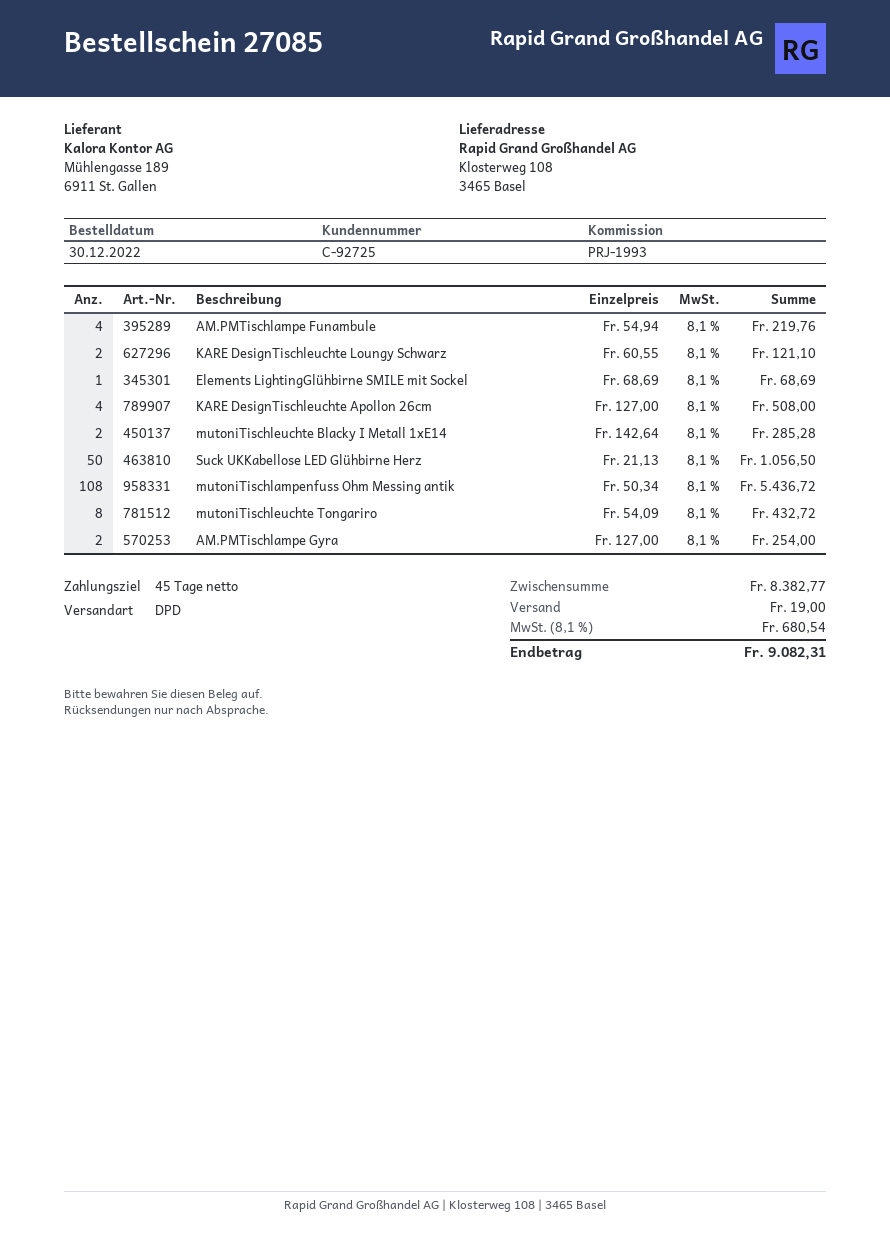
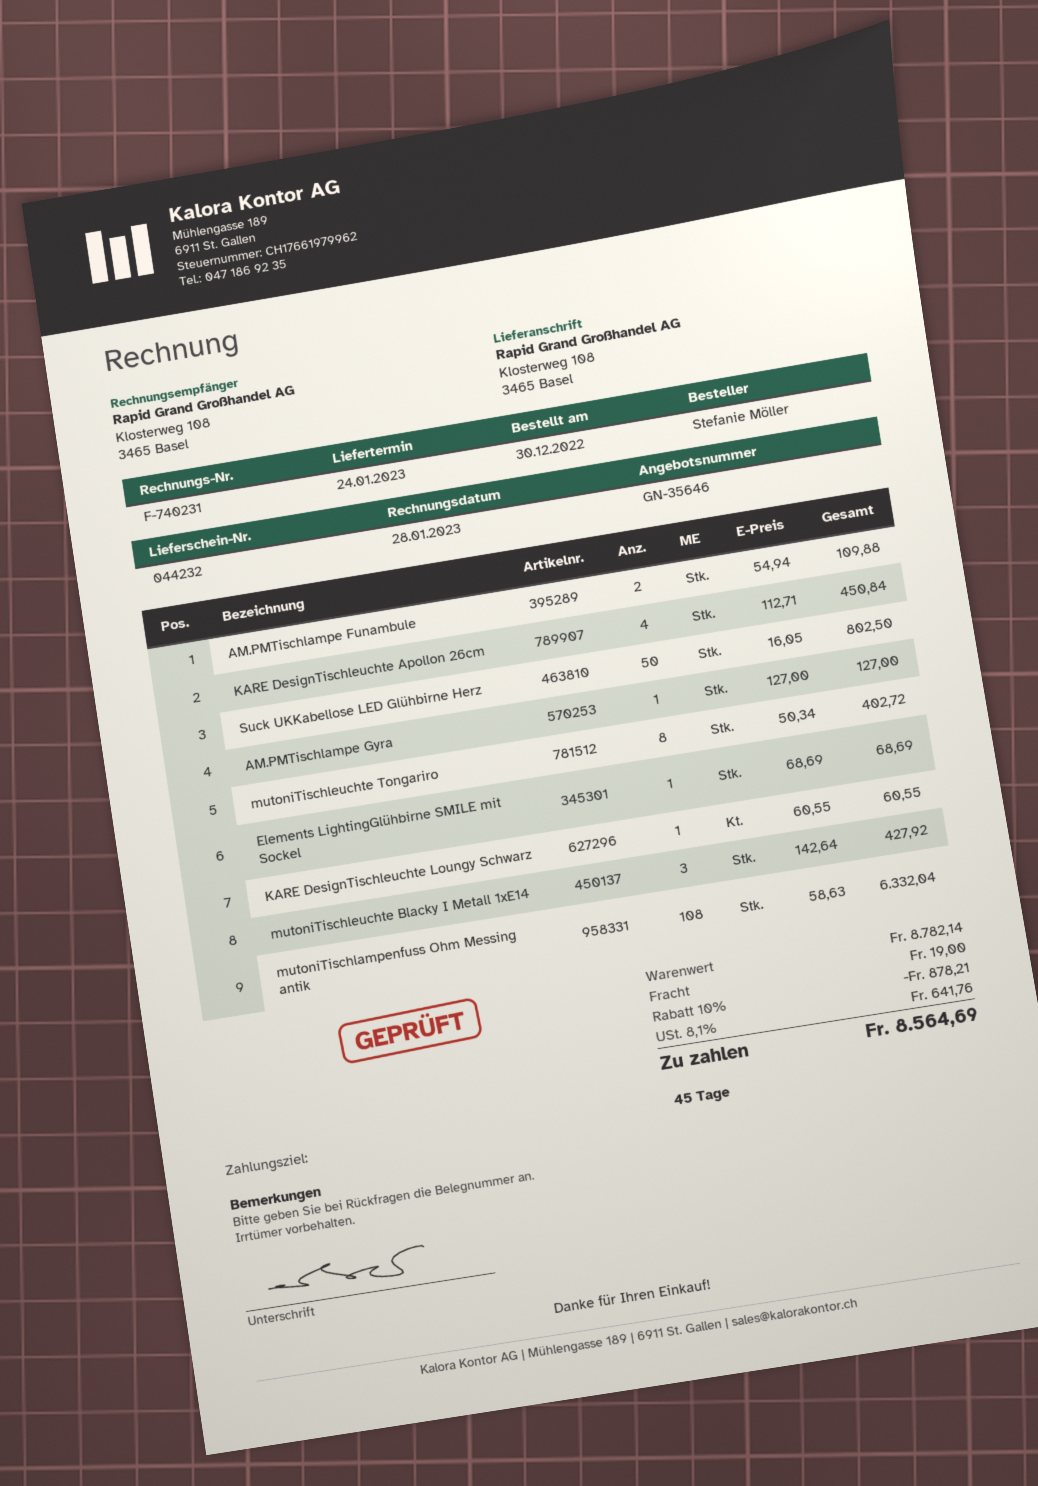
AM.PMTischlampe Funambule: 4 x 54.94 = 219.76 -> 2 x 54.94 = 109.88
KARE DesignTischleuchte Loungy Schwarz: 2 x 60.55 = 121.10 -> 1 x 60.55 = 60.55
KARE DesignTischleuchte Apollon 26cm: 4 x 127.00 = 508.00 -> 4 x 112.71 = 450.84
mutoniTischleuchte Blacky I Metall 1xE14: 2 x 142.64 = 285.28 -> 3 x 142.64 = 427.92
Suck UKKabellose LED Glühbirne Herz: 50 x 21.13 = 1056.50 -> 50 x 16.05 = 802.50
mutoniTischlampenfuss Ohm Messing antik: 108 x 50.34 = 5436.72 -> 108 x 58.63 = 6332.04
mutoniTischleuchte Tongariro: 8 x 54.09 = 432.72 -> 8 x 50.34 = 402.72
AM.PMTischlampe Gyra: 2 x 127.00 = 254.00 -> 1 x 127.00 = 127.00
subtotal: 8382.77 -> 8782.14
discount: none -> 10% = 878.21
tax: 8.1% = 680.54 -> 8.1% = 641.76
total: 9082.31 -> 8564.69

